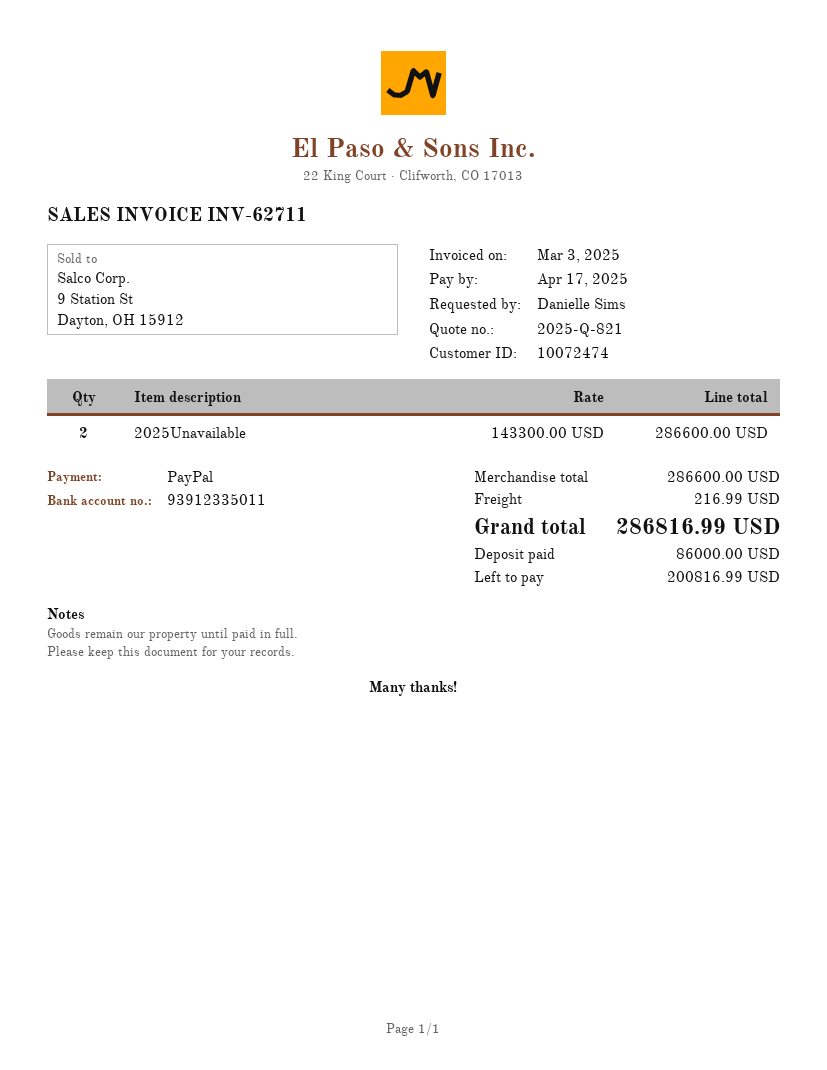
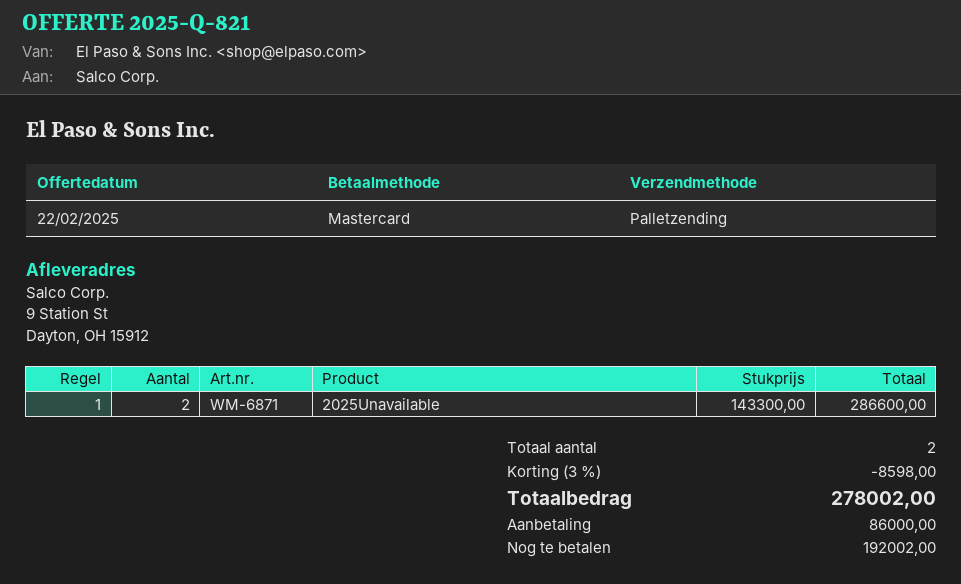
payment method: PayPal -> Mastercard
discount: none -> 3% = 8598.00
shipping: 216.99 -> none
total: 286816.99 -> 278002.00
balance: 200816.99 -> 192002.00

